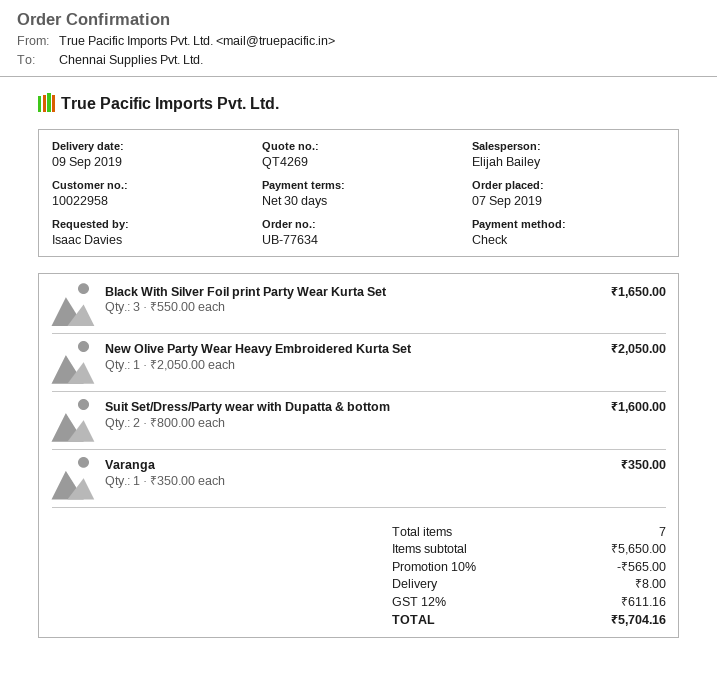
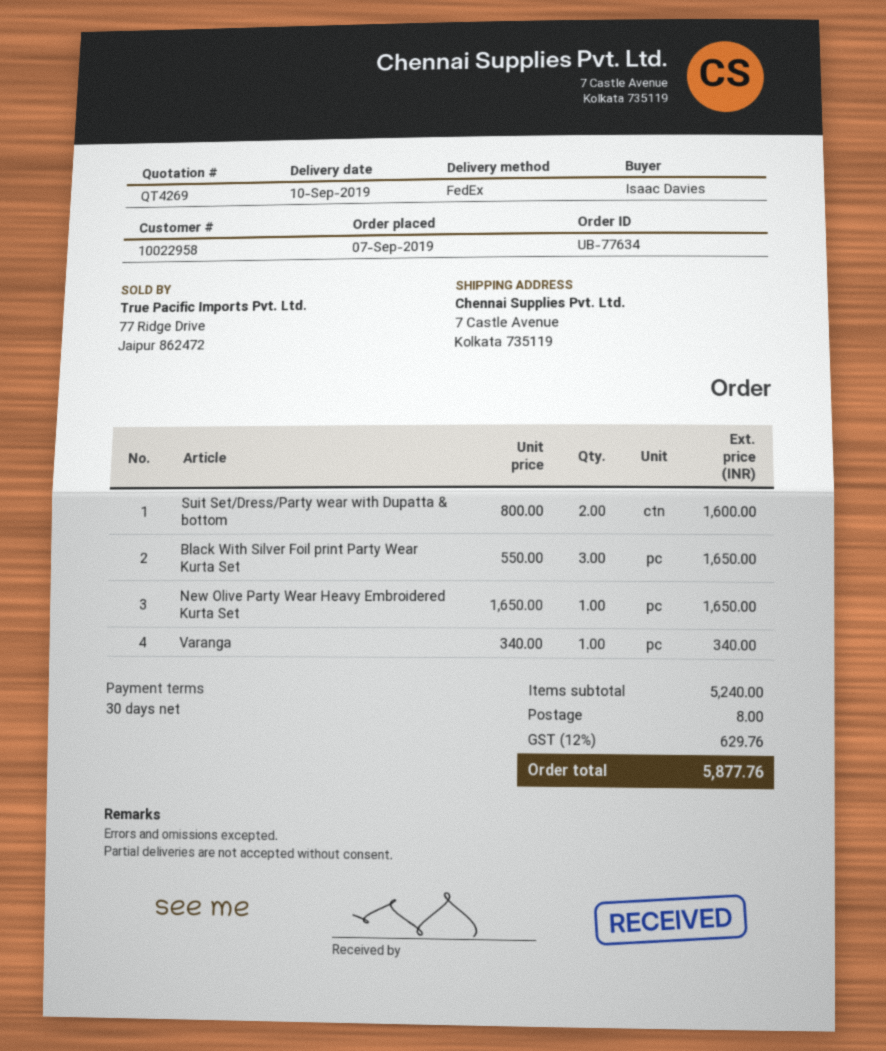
delivery date: 2019-09-09 -> 2019-09-10
New Olive Party Wear Heavy Embroidered Kurta Set: 1 x 2050.00 = 2050.00 -> 1 x 1650.00 = 1650.00
Varanga: 1 x 350.00 = 350.00 -> 1 x 340.00 = 340.00
subtotal: 5650.00 -> 5240.00
discount: 10% = 565.00 -> none
tax: 12% = 611.16 -> 12% = 629.76
total: 5704.16 -> 5877.76

